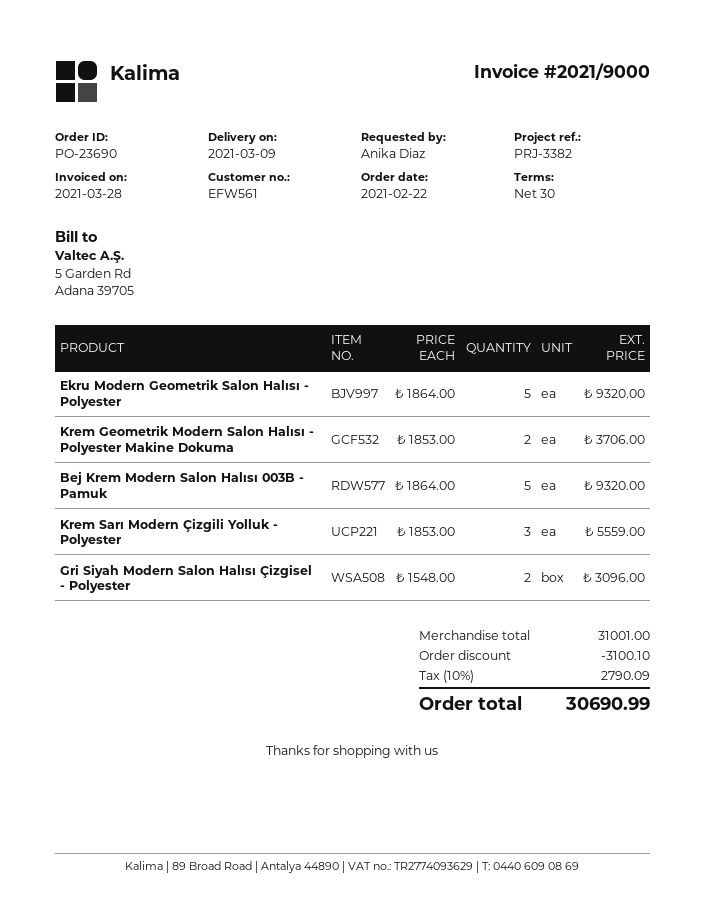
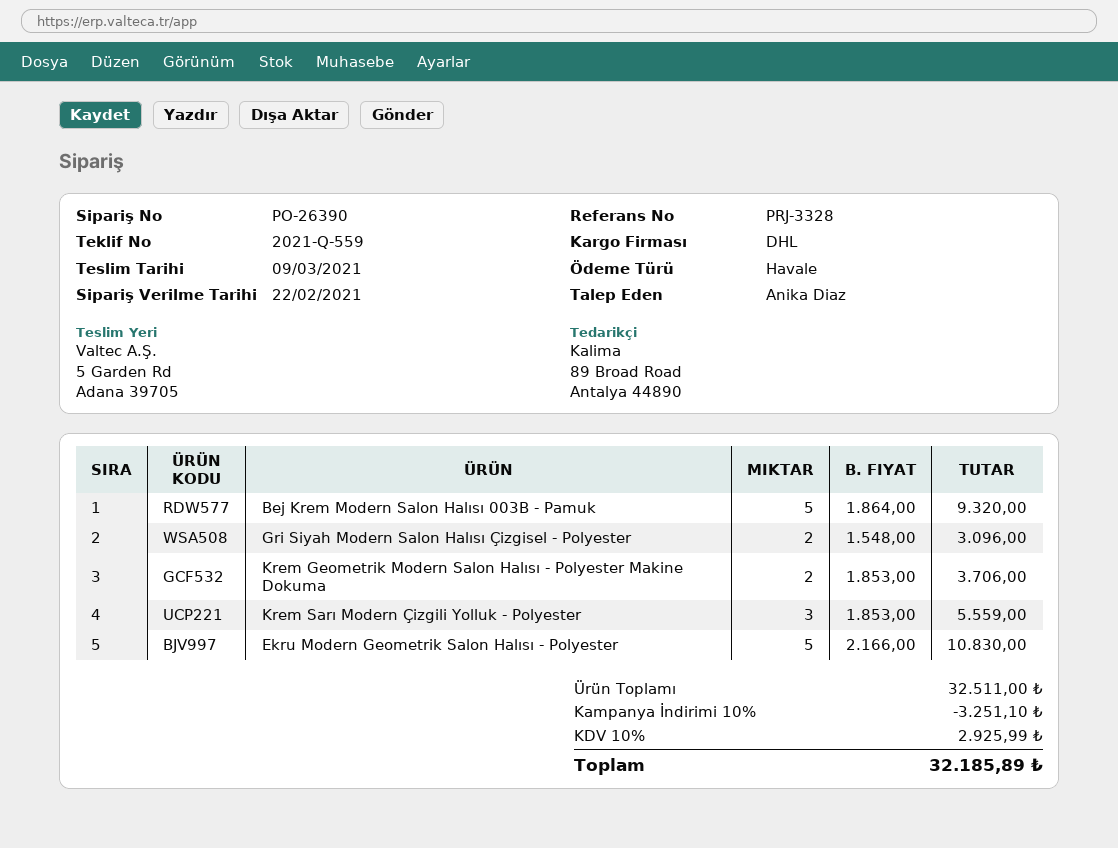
order number: PO-23690 -> PO-26390
reference: PRJ-3382 -> PRJ-3328
Ekru Modern Geometrik Salon Halısı - Polyester: 5 x 1864.00 = 9320.00 -> 5 x 2166.00 = 10830.00
subtotal: 31001.00 -> 32511.00
discount: 3100.10 -> 3251.10
tax: 10% = 2790.09 -> 10% = 2925.99
total: 30690.99 -> 32185.89

